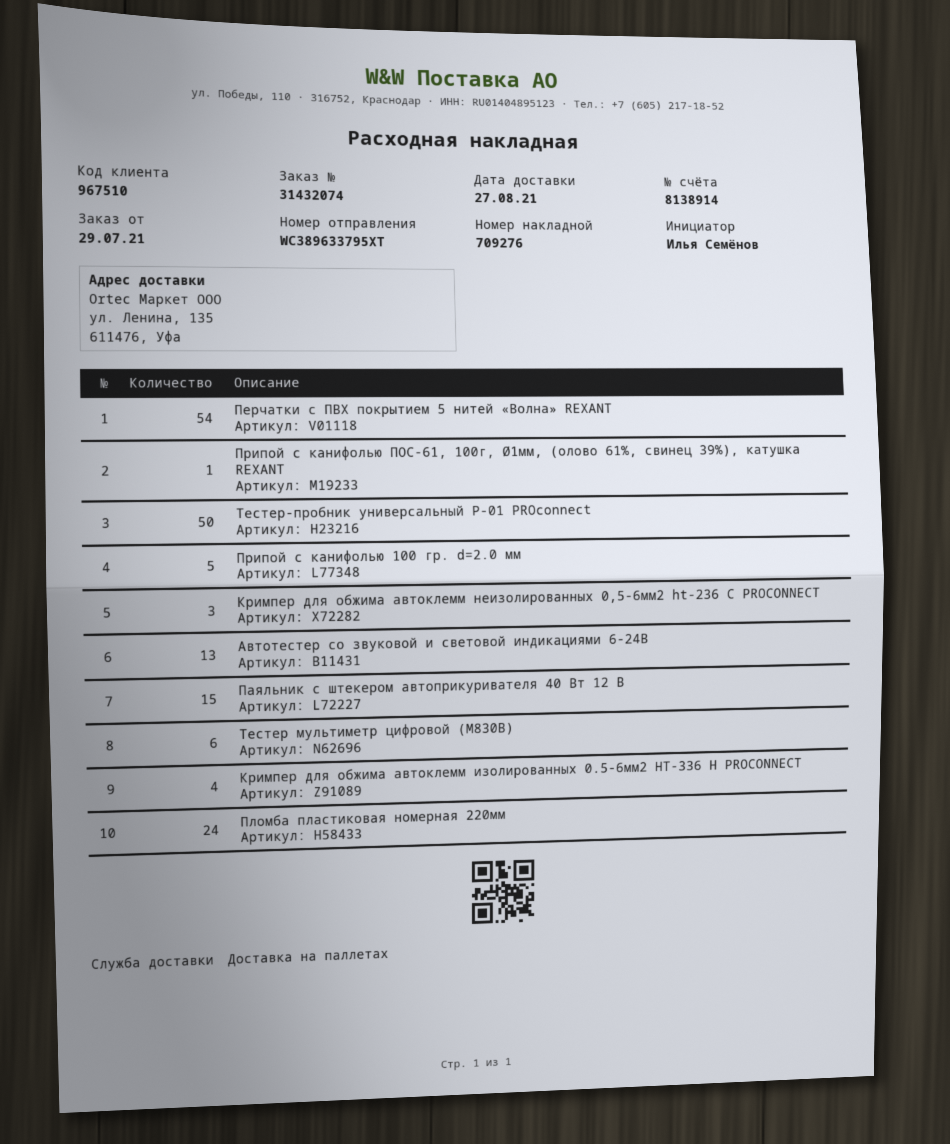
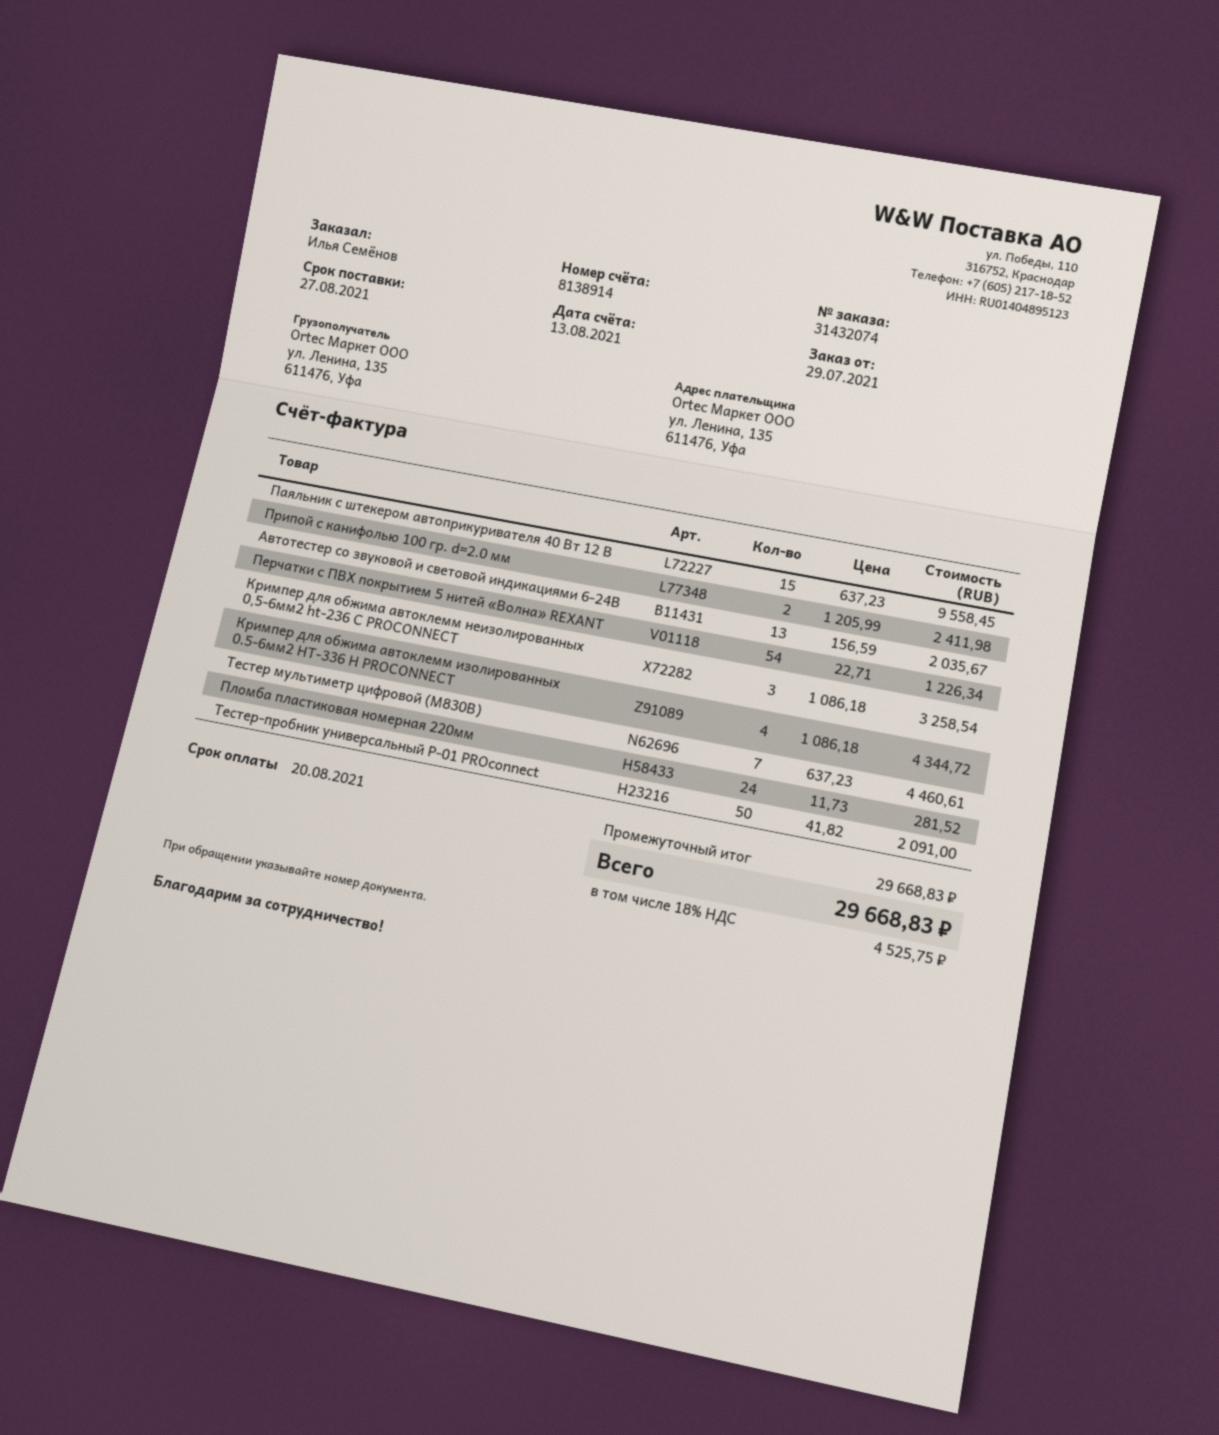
Припой с канифолью ПОС-61, 100г, Ø1мм, (олово 61%, свинец 39%), катушка REXANT: 1 -> none
Припой с канифолью 100 гр. d=2.0 мм: 5 -> 2
Тестер мультиметр цифровой (M830В): 6 -> 7

